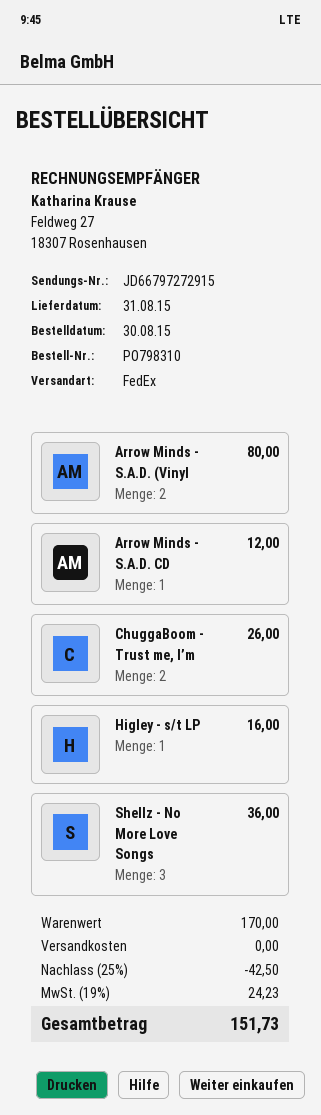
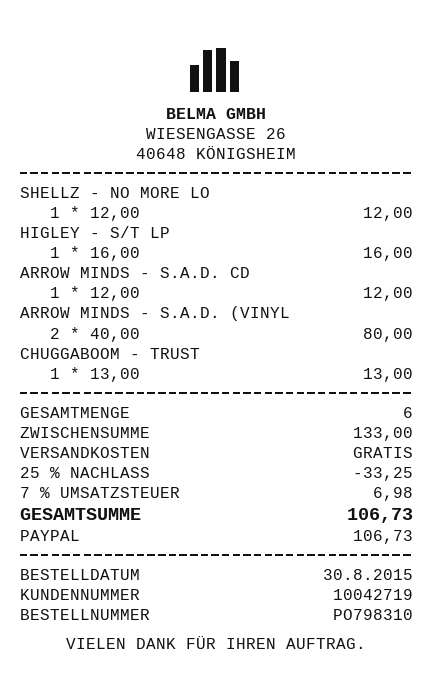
ChuggaBoom - Trust me, I’m: 2 for 26.00 -> 1 for 13.00
Shellz - No More Love Songs: 3 for 36.00 -> 1 for 12.00
subtotal: 170.00 -> 133.00
discount: 25% = 42.50 -> 25% = 33.25
tax: 19% = 24.23 -> 7% = 6.98
total: 151.73 -> 106.73

